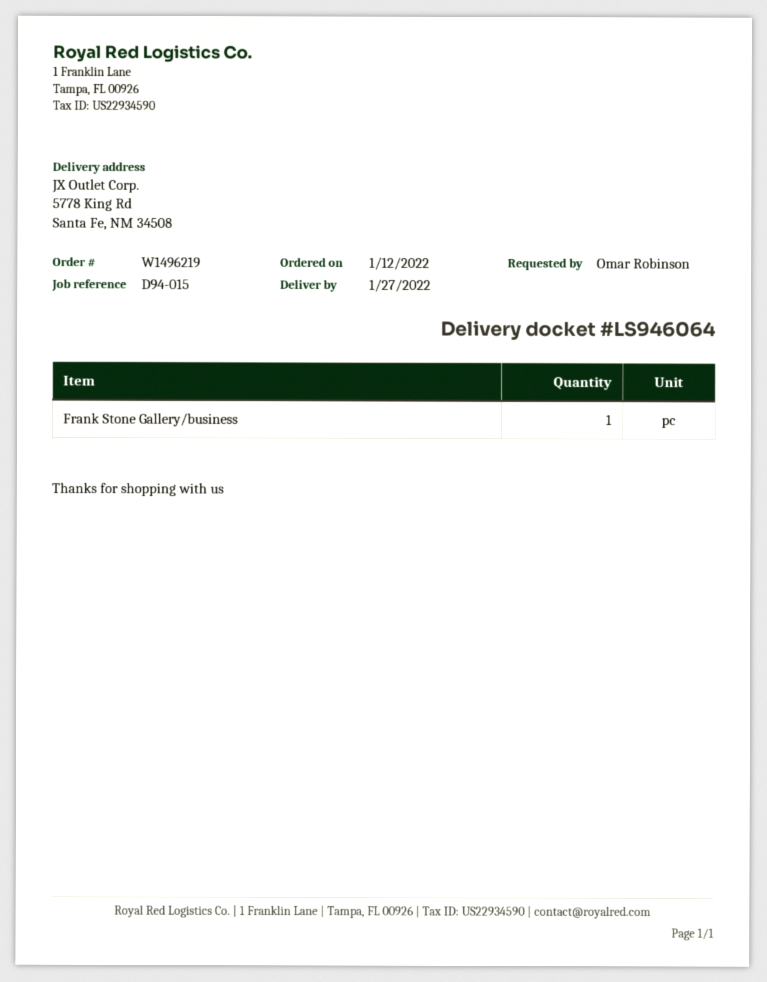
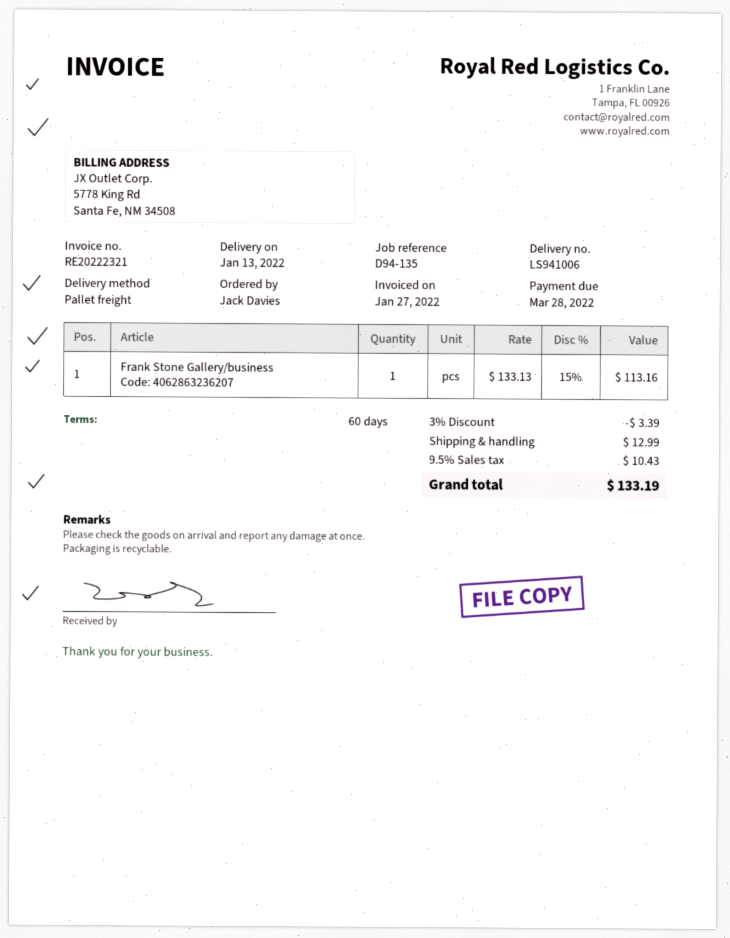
delivery note number: LS946064 -> LS941006
delivery date: 2022-01-27 -> 2022-01-13
reference: D94-015 -> D94-135
ordered by: Omar Robinson -> Jack Davies

